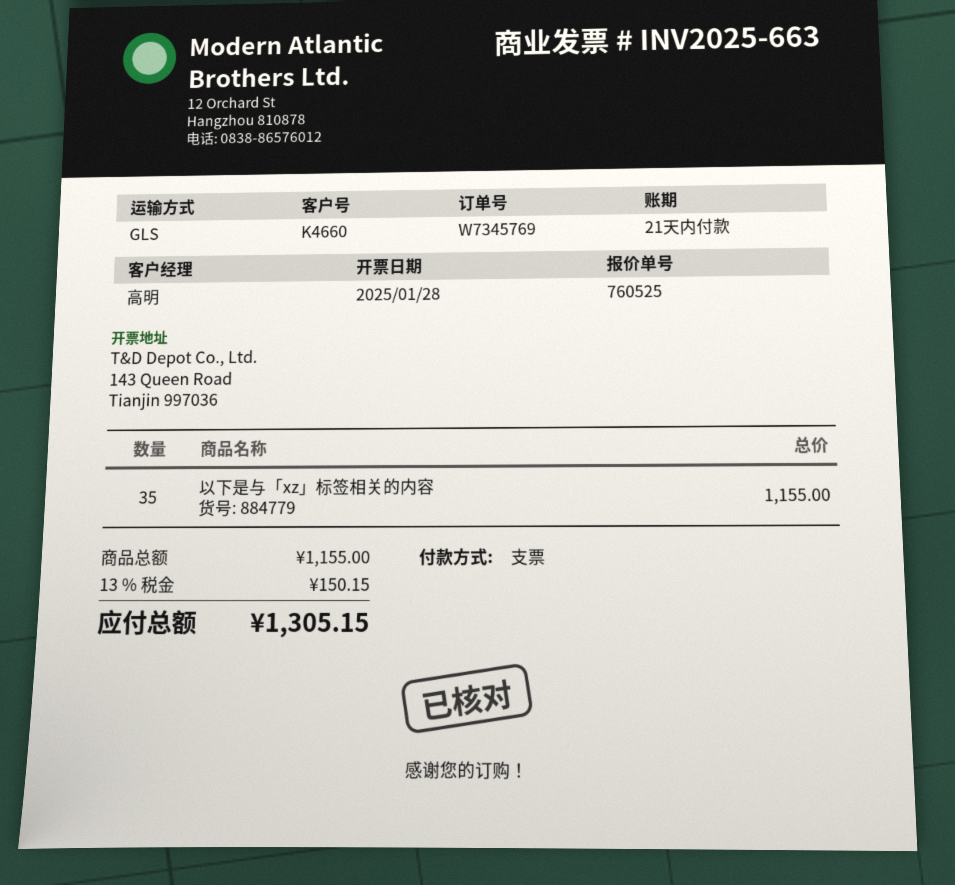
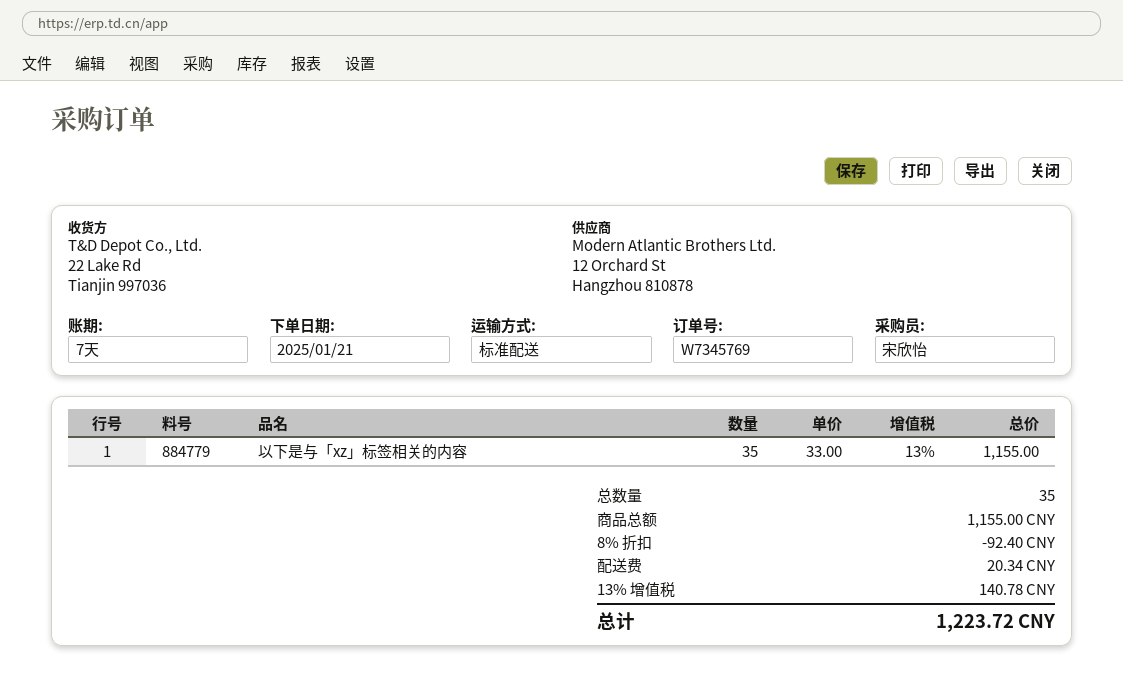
payment terms: 21 days -> 7 days
shipping method: GLS -> standard
discount: none -> 8% = 92.40
shipping: none -> 20.34
tax: 13% = 150.15 -> 13% = 140.78
total: 1305.15 -> 1223.72

